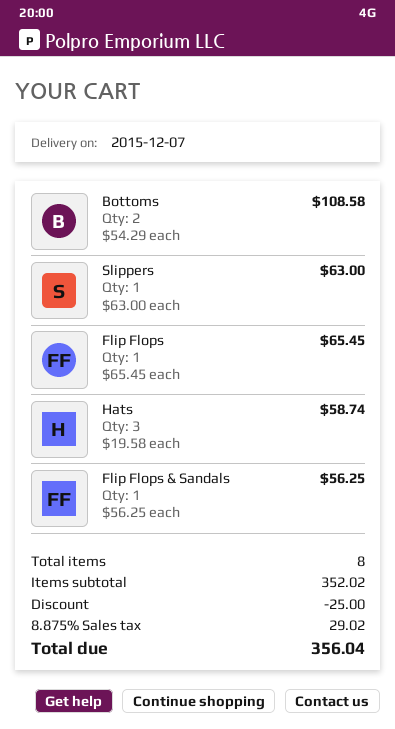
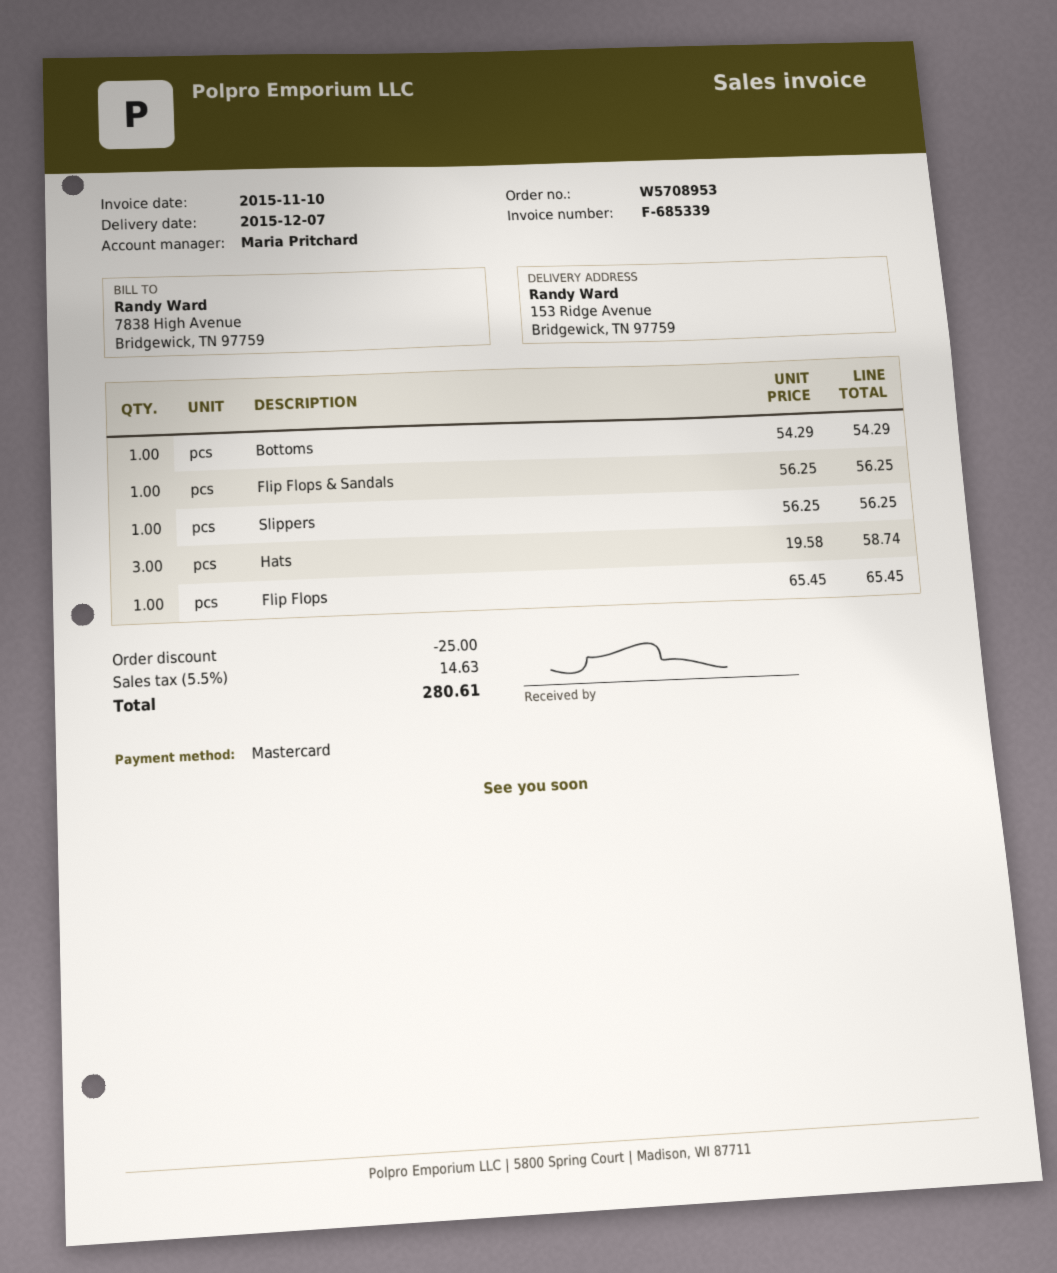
Bottoms: 2 x 54.29 = 108.58 -> 1 x 54.29 = 54.29
Slippers: 1 x 63.00 = 63.00 -> 1 x 56.25 = 56.25
tax: 8.875% = 29.02 -> 5.5% = 14.63
total: 356.04 -> 280.61

